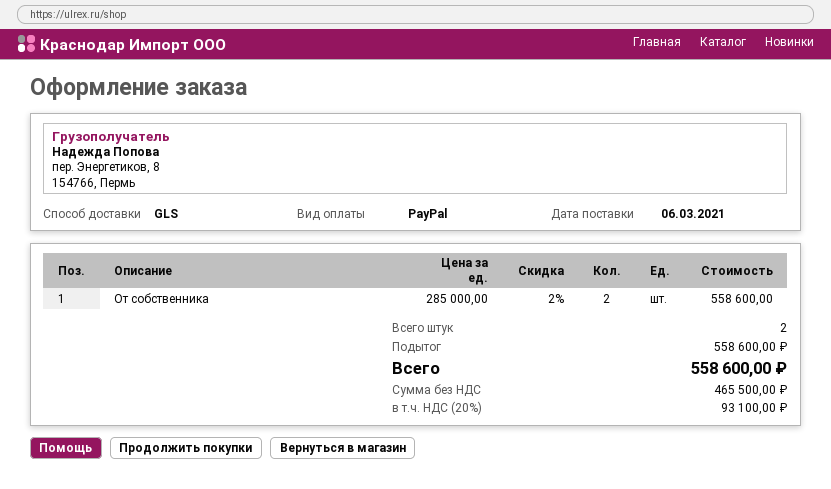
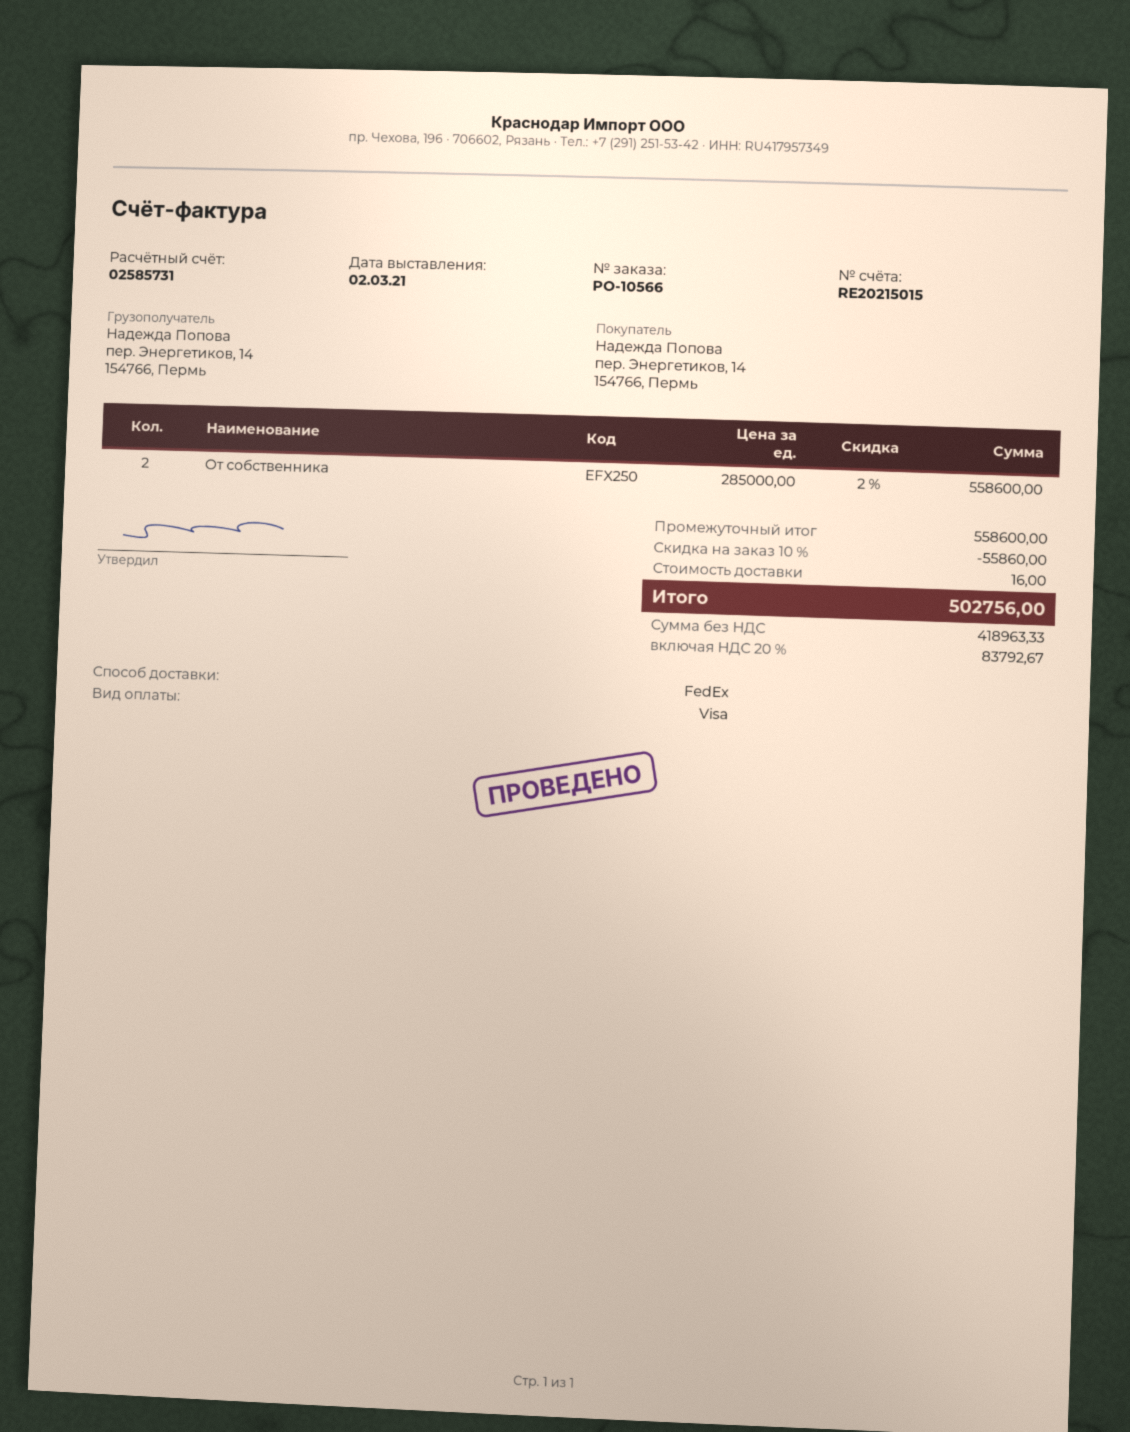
payment method: PayPal -> Visa
shipping method: GLS -> FedEx
ship to: пер. Энергетиков, 8, 154766, Пермь -> пер. Энергетиков, 14, 154766, Пермь
discount: none -> 10% = 55860.00
shipping: none -> 16.00
net: 465500.00 -> 418963.33
tax: 20% = 93100.00 -> 20% = 83792.67
total: 558600.00 -> 502756.00

